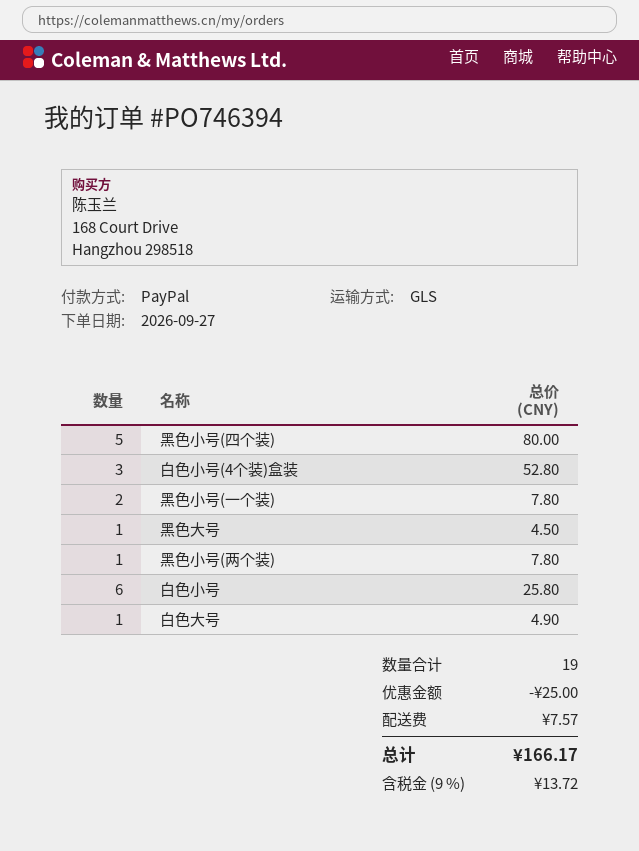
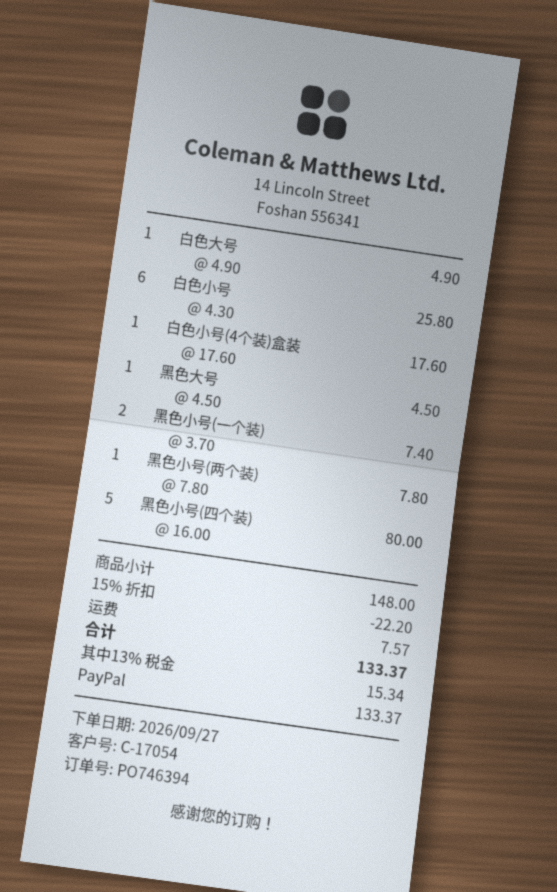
白色小号(4个装)盒装: 3 for 52.80 -> 1 for 17.60
黑色小号(一个装): 2 for 7.80 -> 2 for 7.40
discount: 25.00 -> 22.20
tax: 9% = 13.72 -> 13% = 15.34
total: 166.17 -> 133.37

